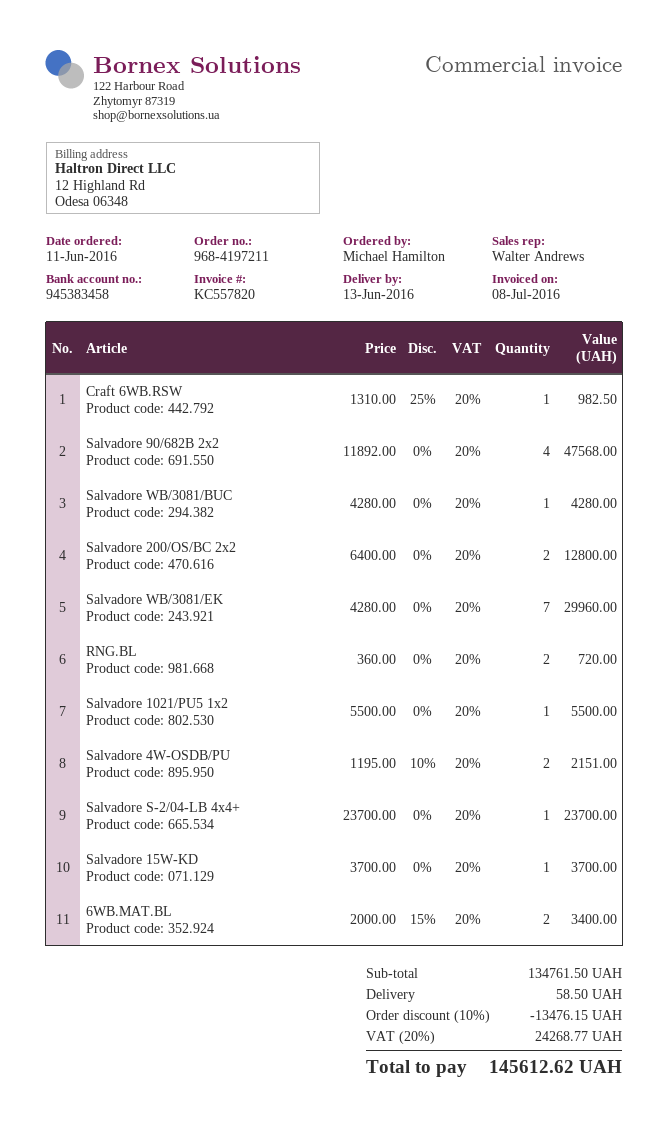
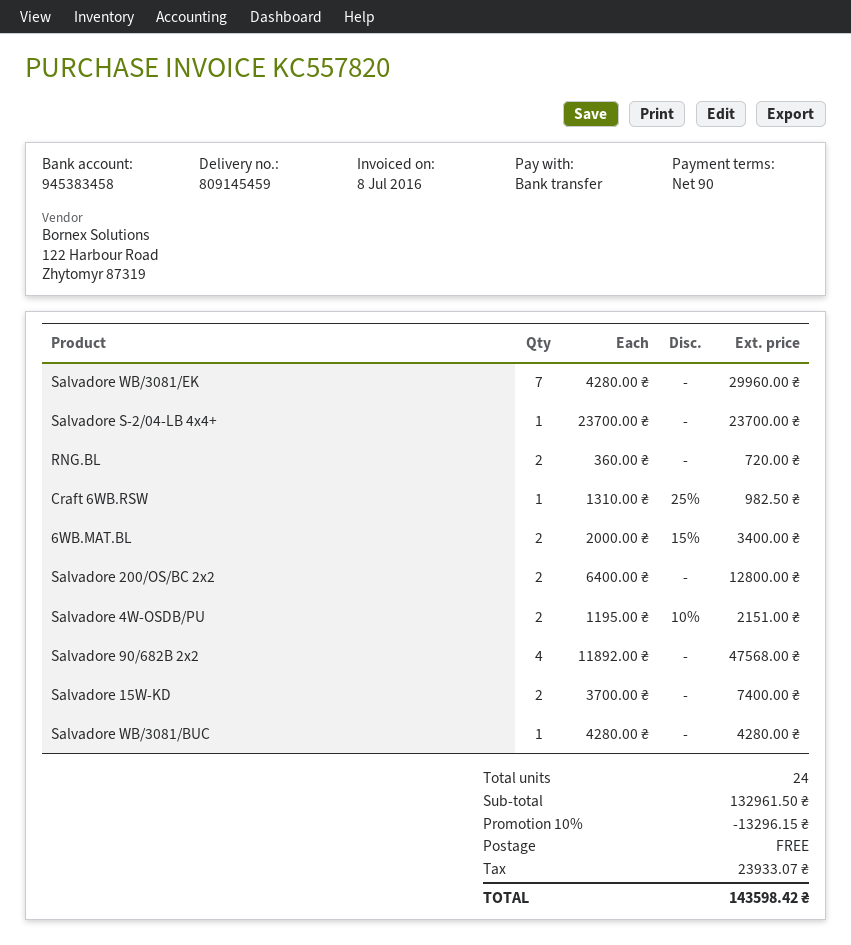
Salvadore 1021/PU5 1х2: 1 x 5500.00 = 5500.00 -> none
Salvadore 15W-KD: 1 x 3700.00 = 3700.00 -> 2 x 3700.00 = 7400.00
subtotal: 134761.50 -> 132961.50
discount: 10% = 13476.15 -> 10% = 13296.15
shipping: 58.50 -> 0.00
tax: 24268.77 -> 23933.07
total: 145612.62 -> 143598.42

